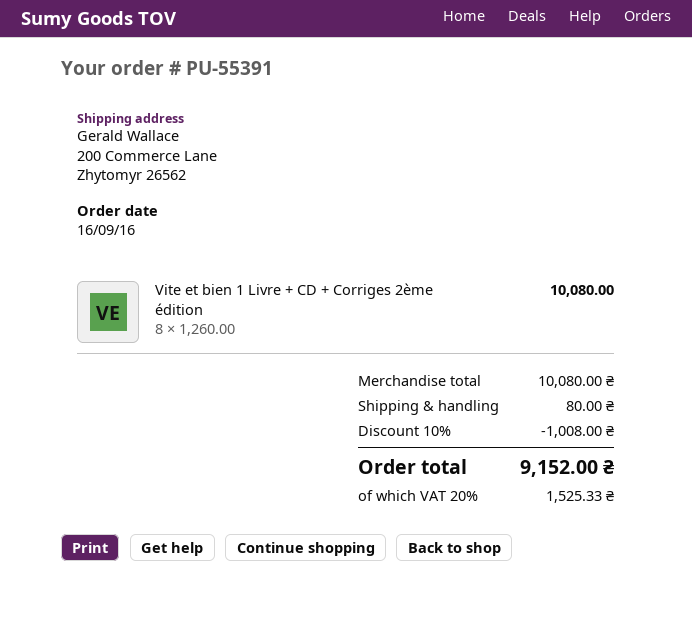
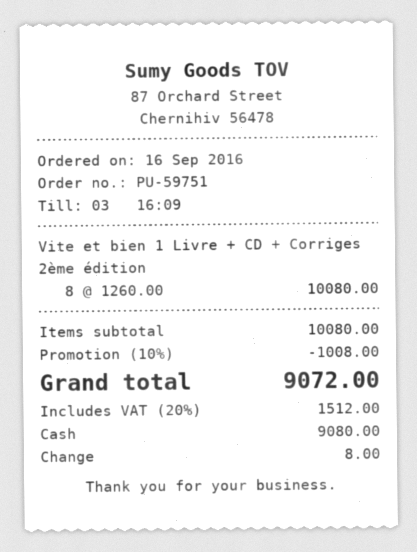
order number: PU-55391 -> PU-59751
shipping: 80.00 -> none
tax: 20% = 1525.33 -> 20% = 1512.00
total: 9152.00 -> 9072.00

